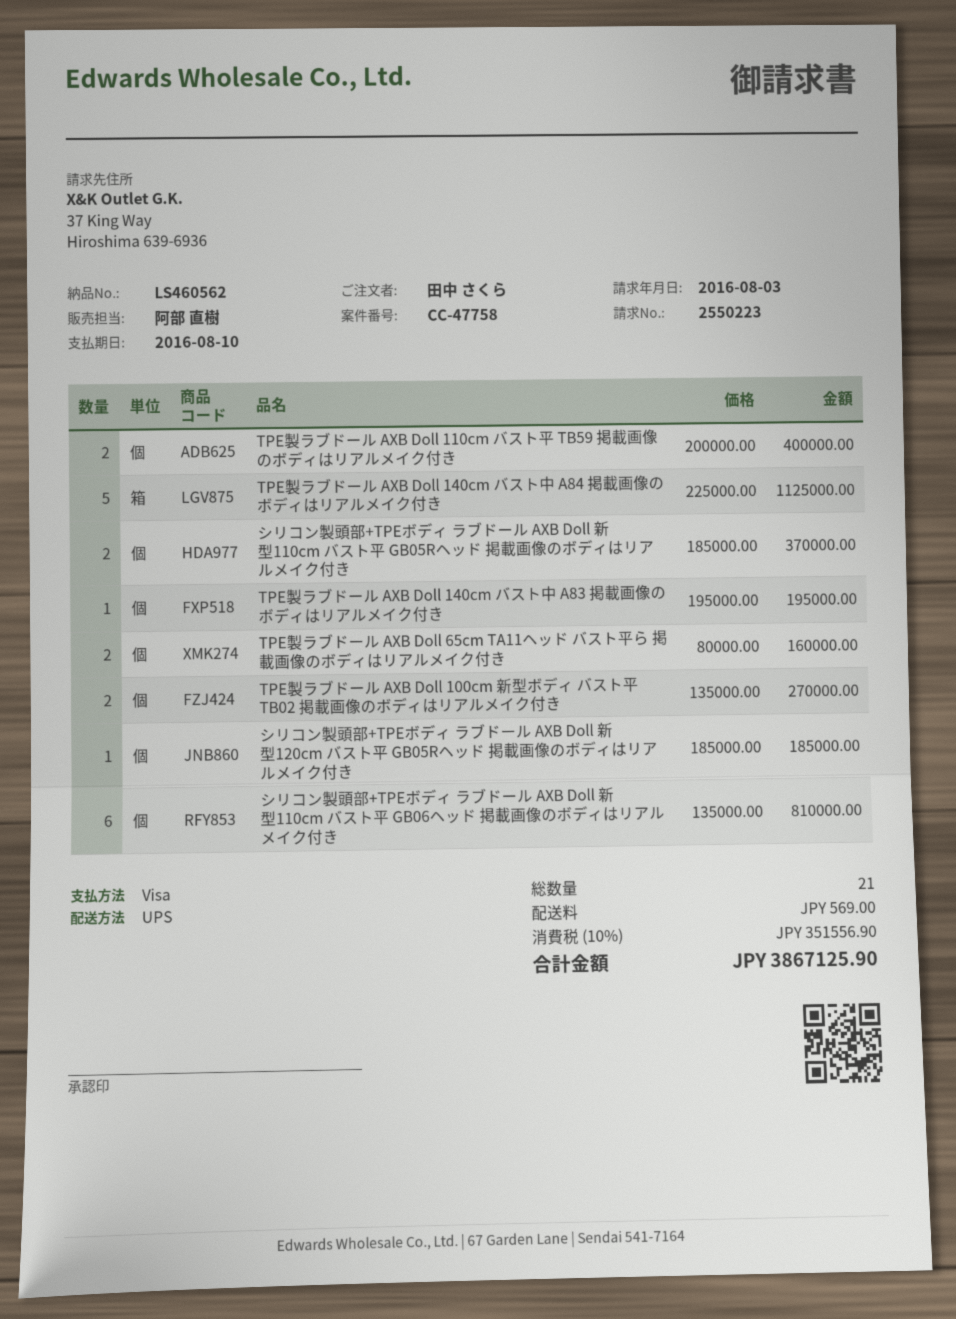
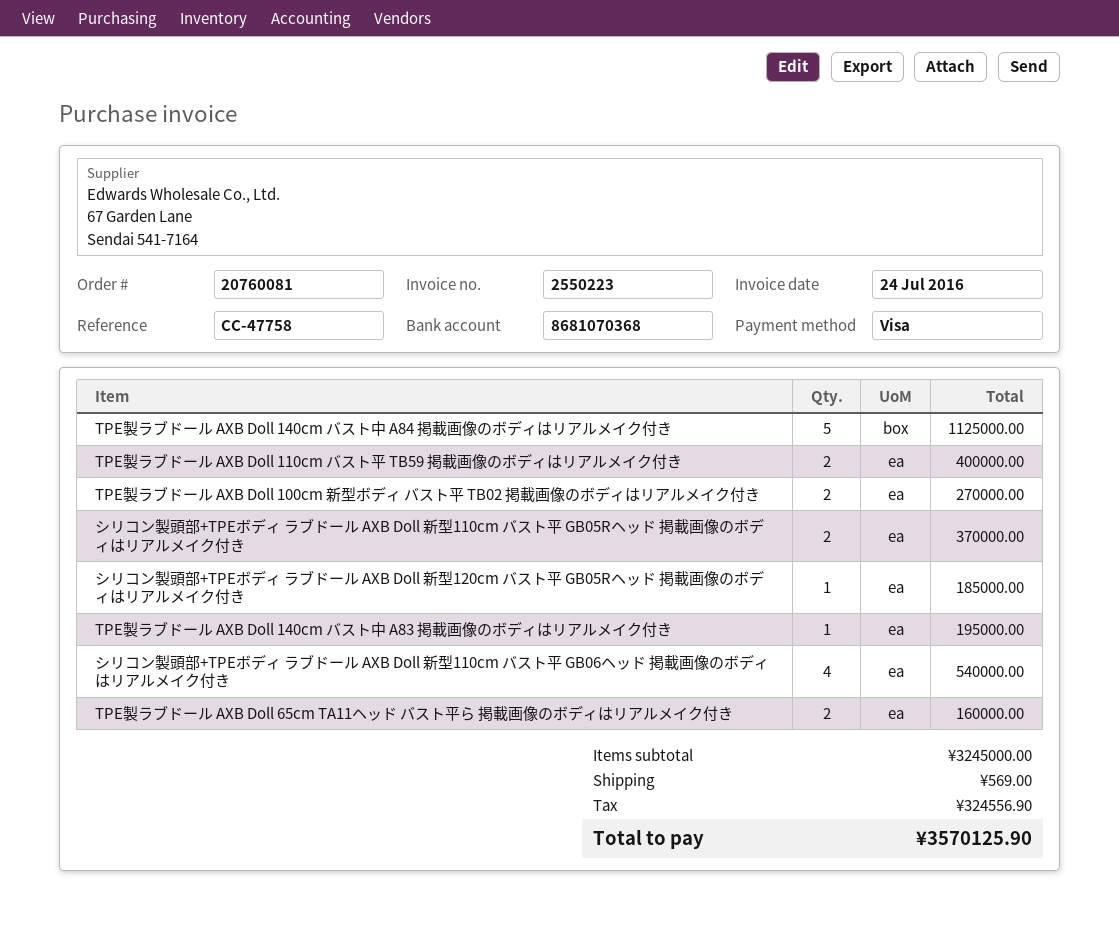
invoice date: 2016-08-03 -> 2016-07-24
シリコン製頭部+TPEボディ ラブドール AXB Doll 新型110cm バスト平 GB06ヘッド 掲載画像のボディはリアルメイク付き: 6 for 810000.00 -> 4 for 540000.00
tax: 351556.90 -> 324556.90
total: 3867125.90 -> 3570125.90

